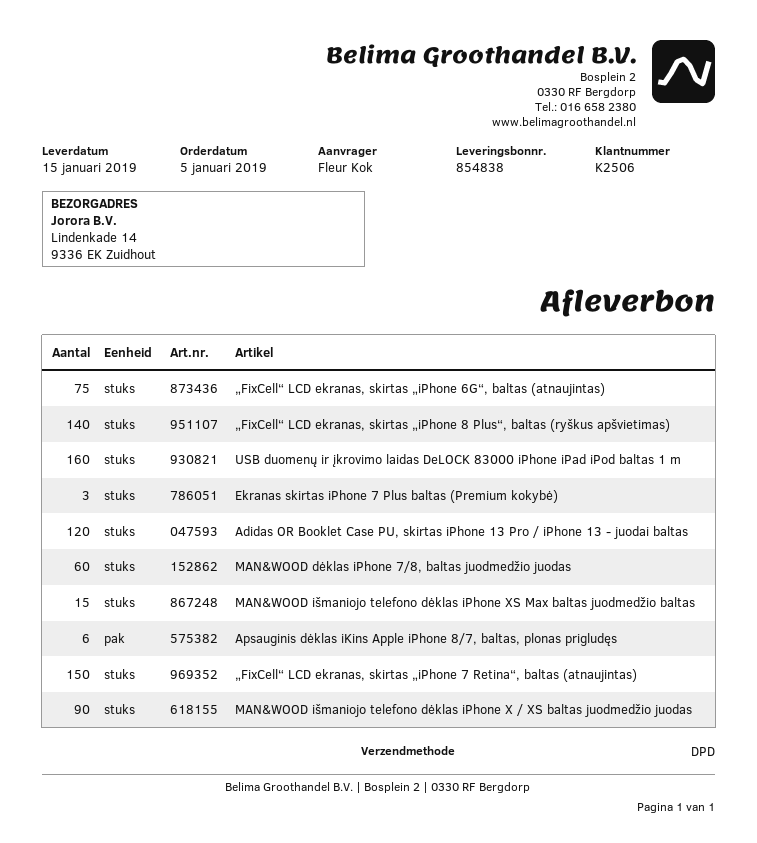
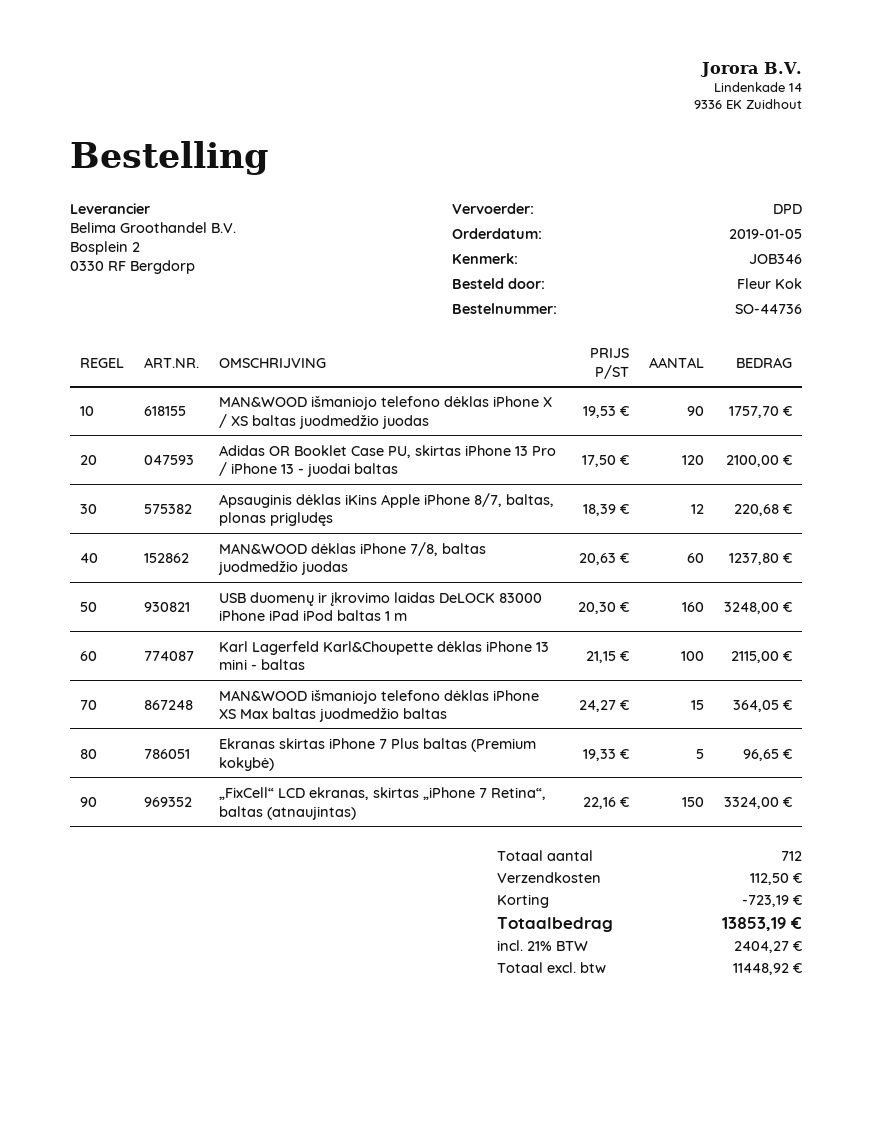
„FixCell“ LCD ekranas, skirtas „iPhone 6G“, baltas (atnaujintas): 75 -> none
„FixCell“ LCD ekranas, skirtas „iPhone 8 Plus“, baltas (ryškus apšvietimas): 140 -> none
Ekranas skirtas iPhone 7 Plus baltas (Premium kokybė): 3 -> 5
Apsauginis dėklas iKins Apple iPhone 8/7, baltas, plonas prigludęs: 6 -> 12
Karl Lagerfeld Karl&Choupette dėklas iPhone 13 mini - baltas: none -> 100

